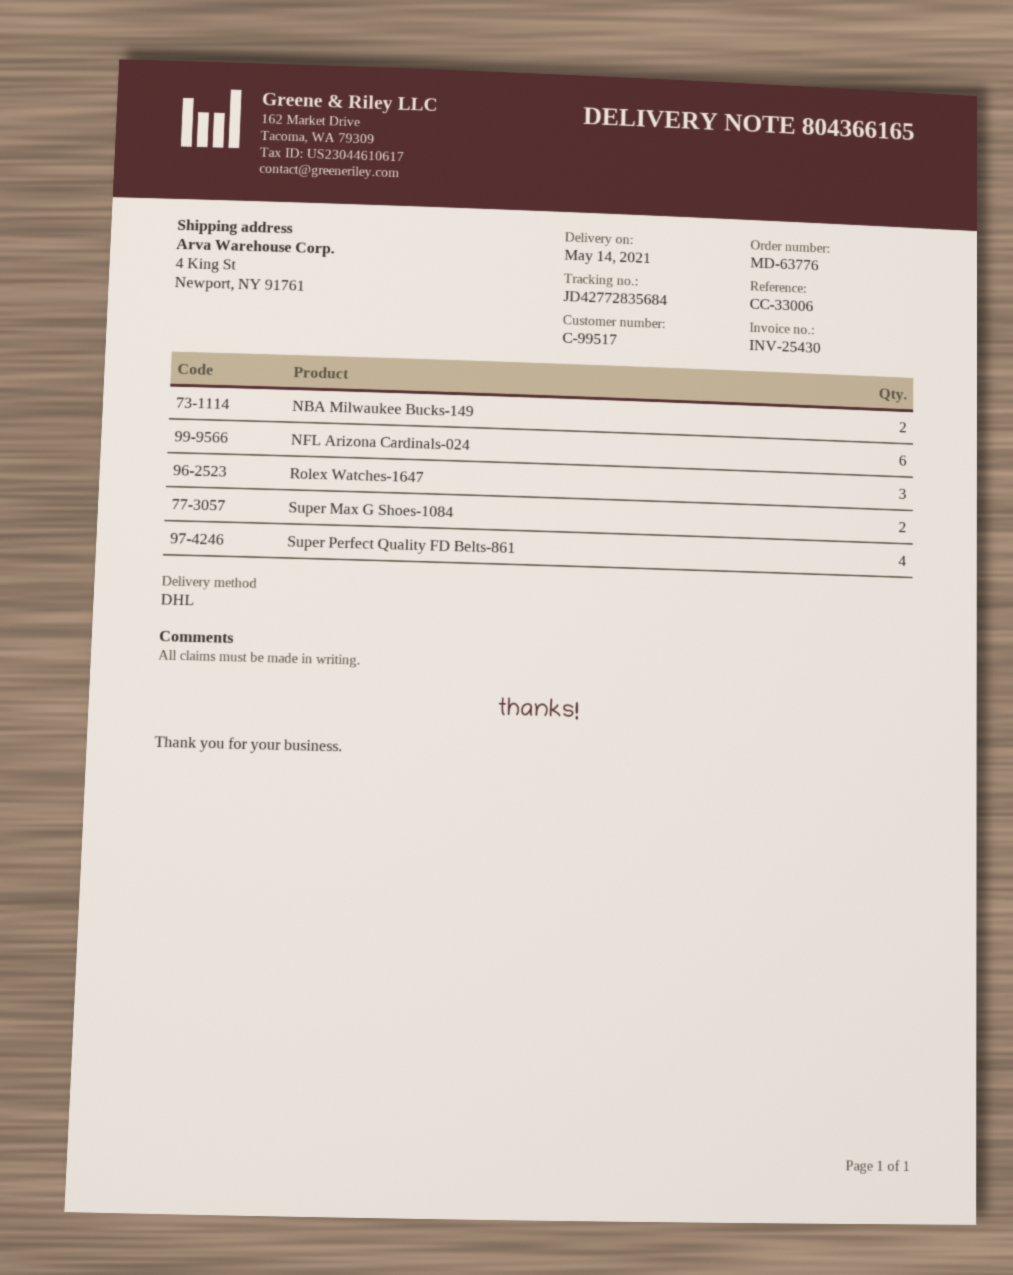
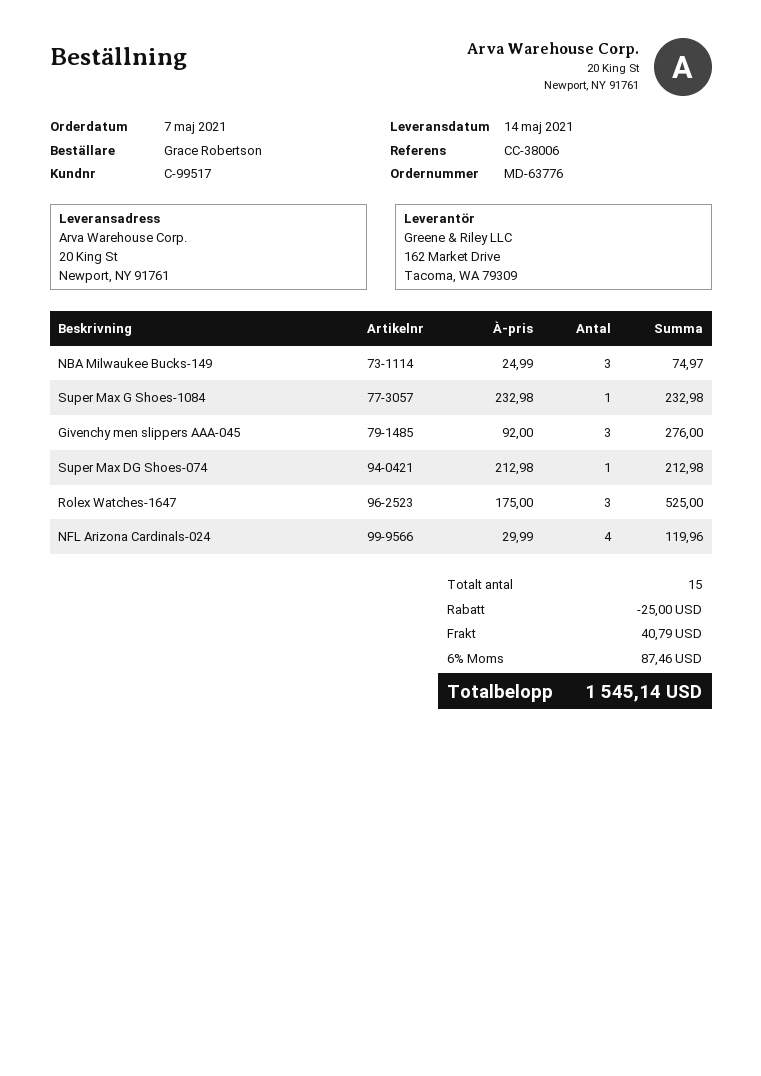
reference: CC-33006 -> CC-38006
ship to: 4 King St, Newport, NY 91761 -> 20 King St, Newport, NY 91761
NBA Milwaukee Bucks-149: 2 -> 3
NFL Arizona Cardinals-024: 6 -> 4
Super Max G Shoes-1084: 2 -> 1
Super Perfect Quality FD Belts-861: 4 -> none
Givenchy men slippers AAA-045: none -> 3
Super Max DG Shoes-074: none -> 1

